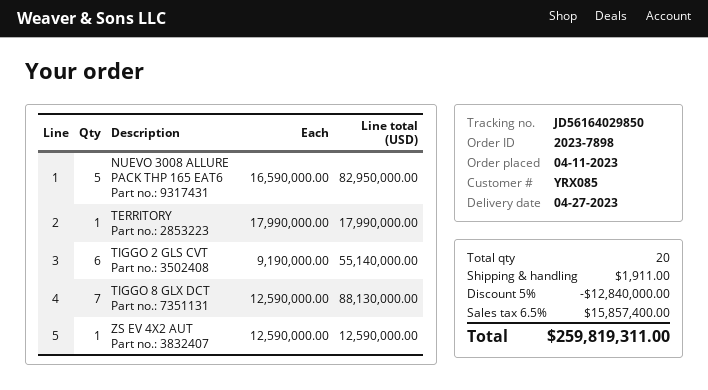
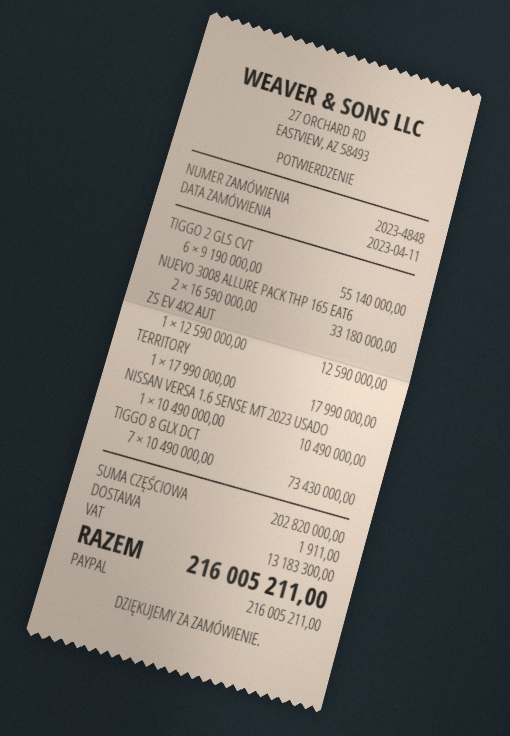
order number: 2023-7898 -> 2023-4848
NUEVO 3008 ALLURE PACK THP 165 EAT6: 5 x 16590000.00 = 82950000.00 -> 2 x 16590000.00 = 33180000.00
TIGGO 8 GLX DCT: 7 x 12590000.00 = 88130000.00 -> 7 x 10490000.00 = 73430000.00
NISSAN VERSA 1.6 SENSE MT 2023 USADO: none -> 1 x 10490000.00 = 10490000.00
discount: 5% = 12840000.00 -> none
tax: 15857400.00 -> 13183300.00
total: 259819311.00 -> 216005211.00

